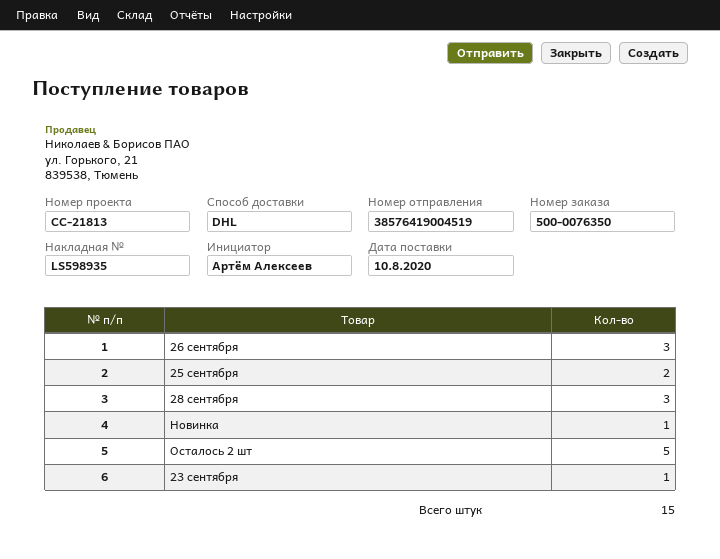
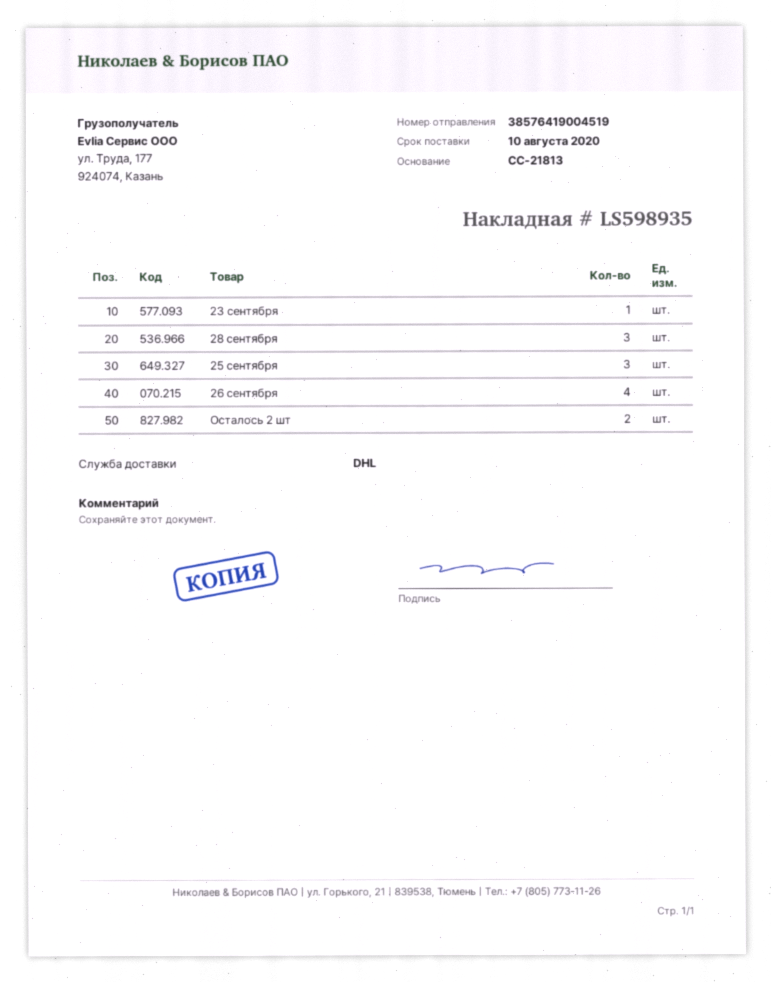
26 сентября: 3 -> 4
25 сентября: 2 -> 3
Новинка: 1 -> none
Осталось 2 шт: 5 -> 2

